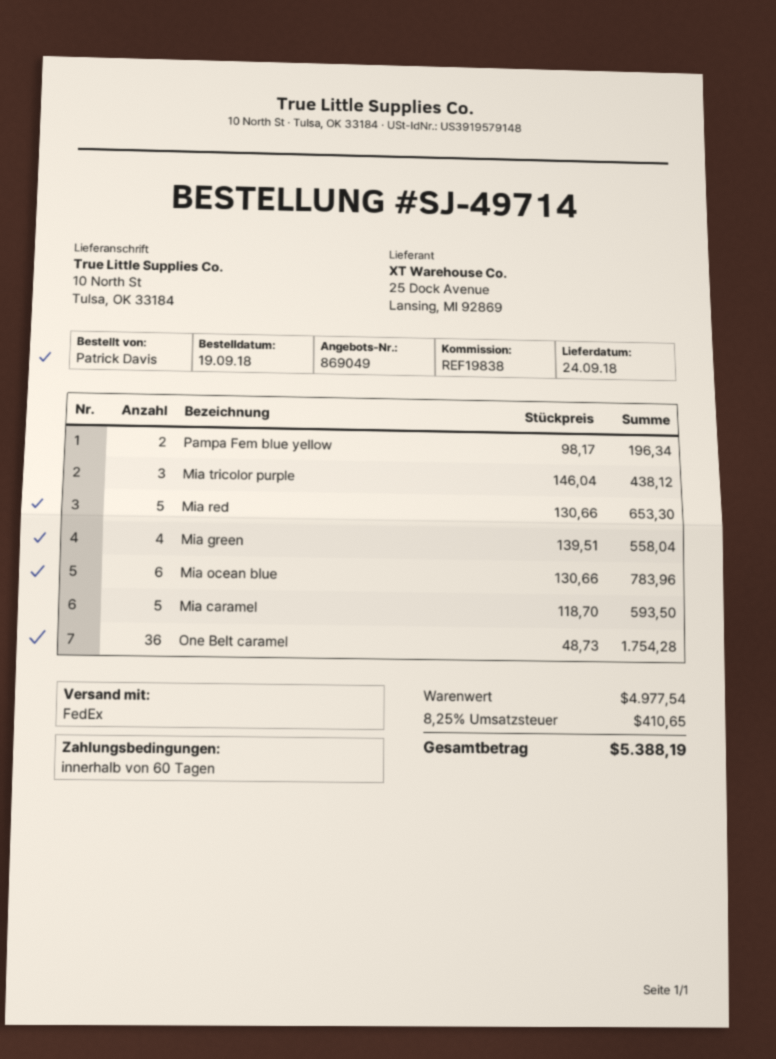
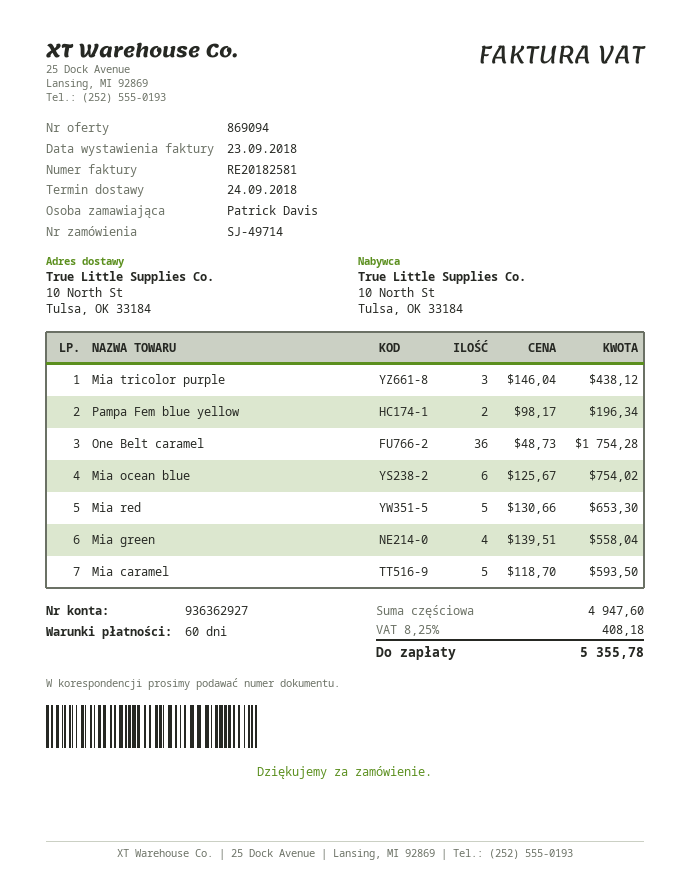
quote number: 869049 -> 869094
Mia ocean blue: 6 x 130.66 = 783.96 -> 6 x 125.67 = 754.02
subtotal: 4977.54 -> 4947.60
tax: 8.25% = 410.65 -> 8.25% = 408.18
total: 5388.19 -> 5355.78

